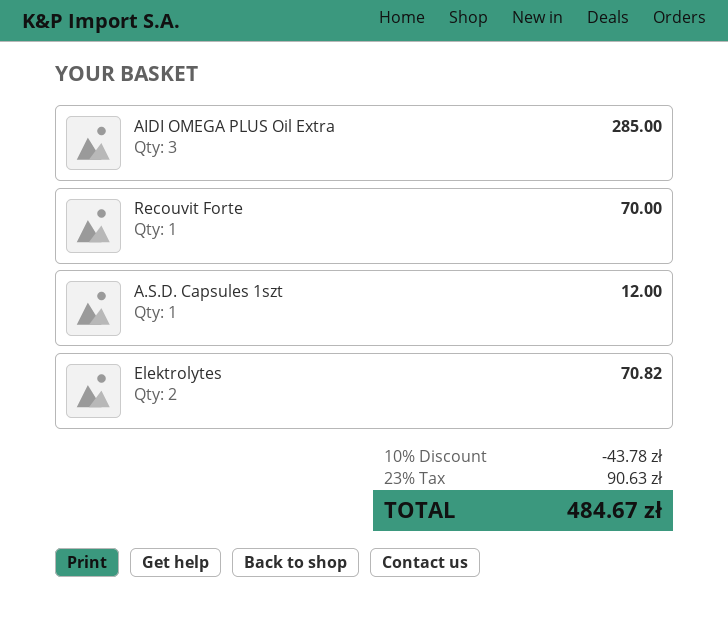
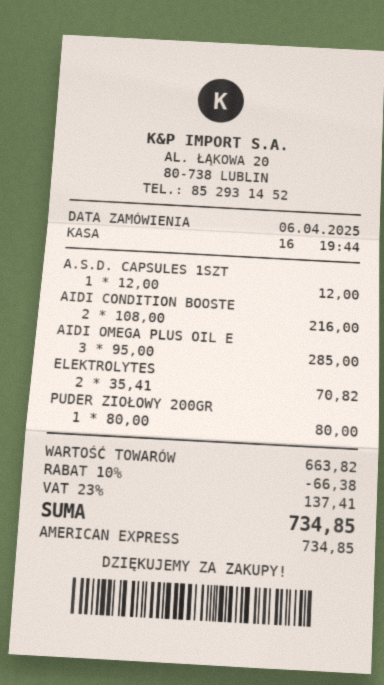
Recouvit Forte: 1 for 70.00 -> none
AIDI CONDITION BOOSTE: none -> 2 for 216.00
PUDER ZIOŁOWY 200GR: none -> 1 for 80.00
discount: 10% = 43.78 -> 10% = 66.38
tax: 23% = 90.63 -> 23% = 137.41
total: 484.67 -> 734.85

